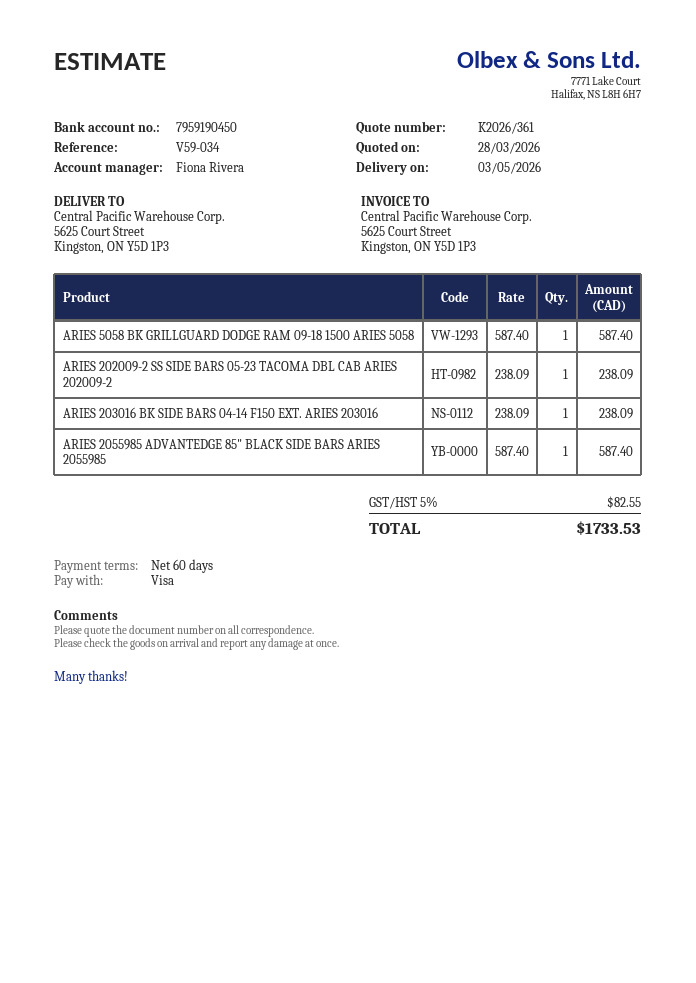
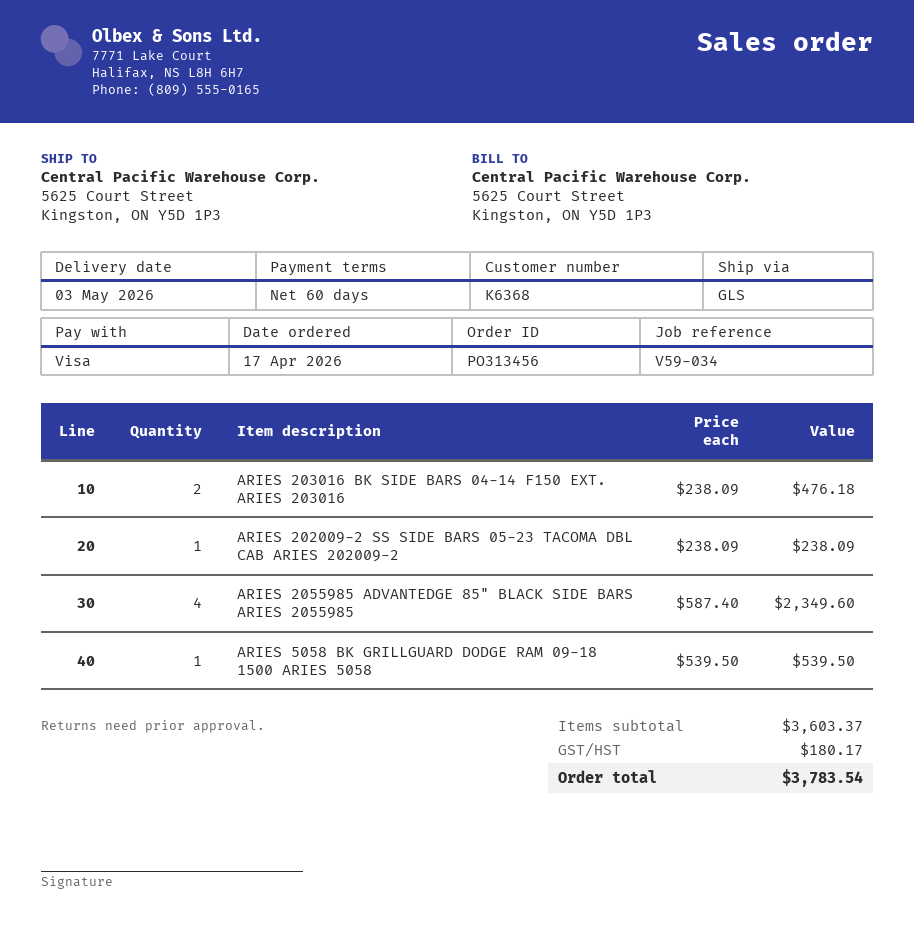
ARIES 5058 BK GRILLGUARD DODGE RAM 09-18 1500 ARIES 5058: 1 x 587.40 = 587.40 -> 1 x 539.50 = 539.50
ARIES 203016 BK SIDE BARS 04-14 F150 EXT. ARIES 203016: 1 x 238.09 = 238.09 -> 2 x 238.09 = 476.18
ARIES 2055985 ADVANTEDGE 85" BLACK SIDE BARS ARIES 2055985: 1 x 587.40 = 587.40 -> 4 x 587.40 = 2349.60
tax: 82.55 -> 180.17
total: 1733.53 -> 3783.54

